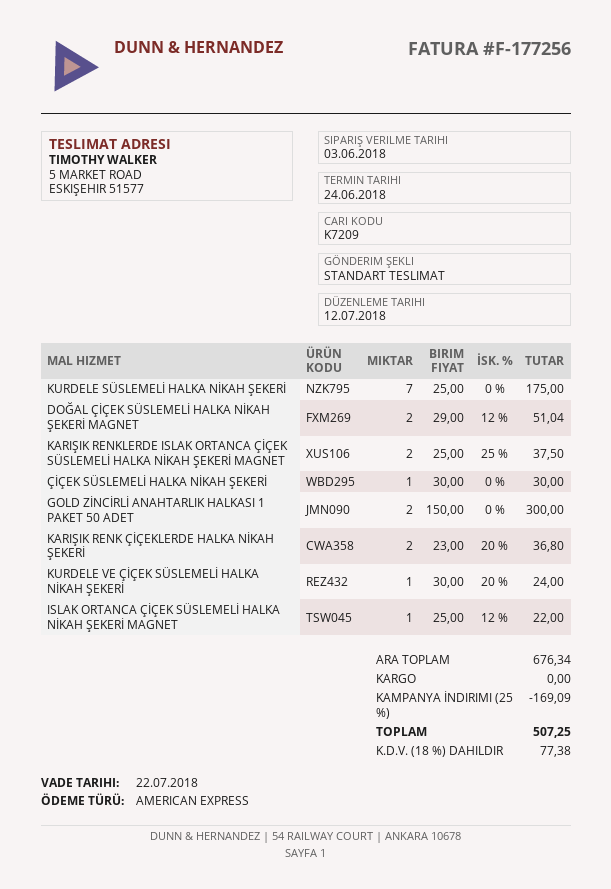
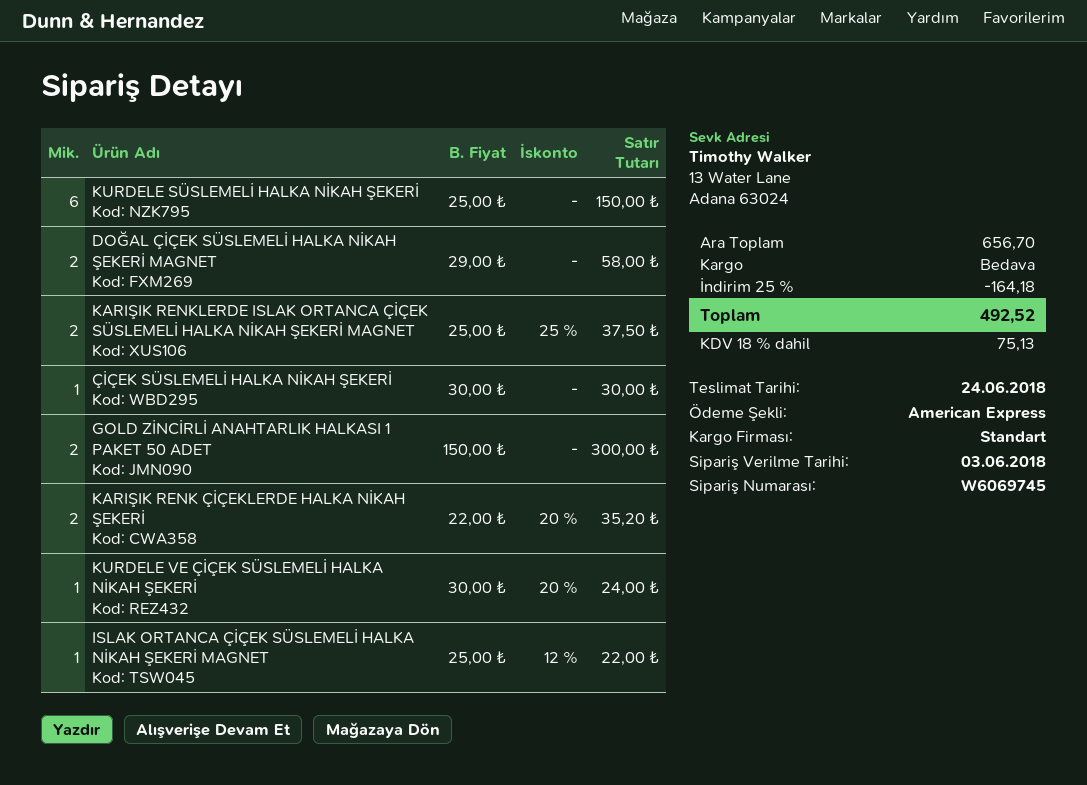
ship to: 5 MARKET ROAD, ESKIŞEHIR 51577 -> 13 Water Lane, Adana 63024
KURDELE SÜSLEMELİ HALKA NİKAH ŞEKERİ: 7 x 25.00 = 175.00 -> 6 x 25.00 = 150.00
DOĞAL ÇİÇEK SÜSLEMELİ HALKA NİKAH ŞEKERİ MAGNET: 2 x 29.00 - 12% = 51.04 -> 2 x 29.00 = 58.00
KARIŞIK RENK ÇİÇEKLERDE HALKA NİKAH ŞEKERİ: 2 x 23.00 - 20% = 36.80 -> 2 x 22.00 - 20% = 35.20
subtotal: 676.34 -> 656.70
discount: 25% = 169.09 -> 25% = 164.18
tax: 18% = 77.38 -> 18% = 75.13
total: 507.25 -> 492.52

